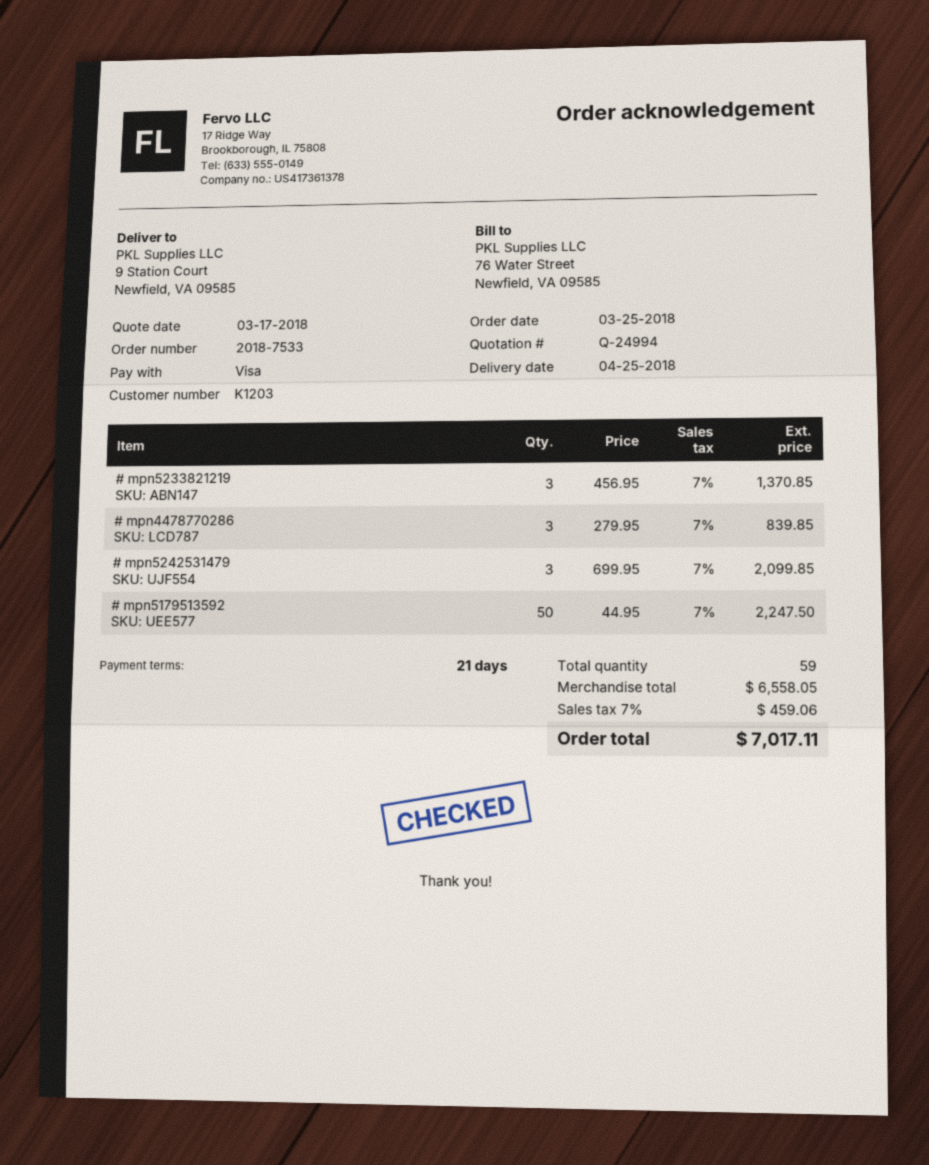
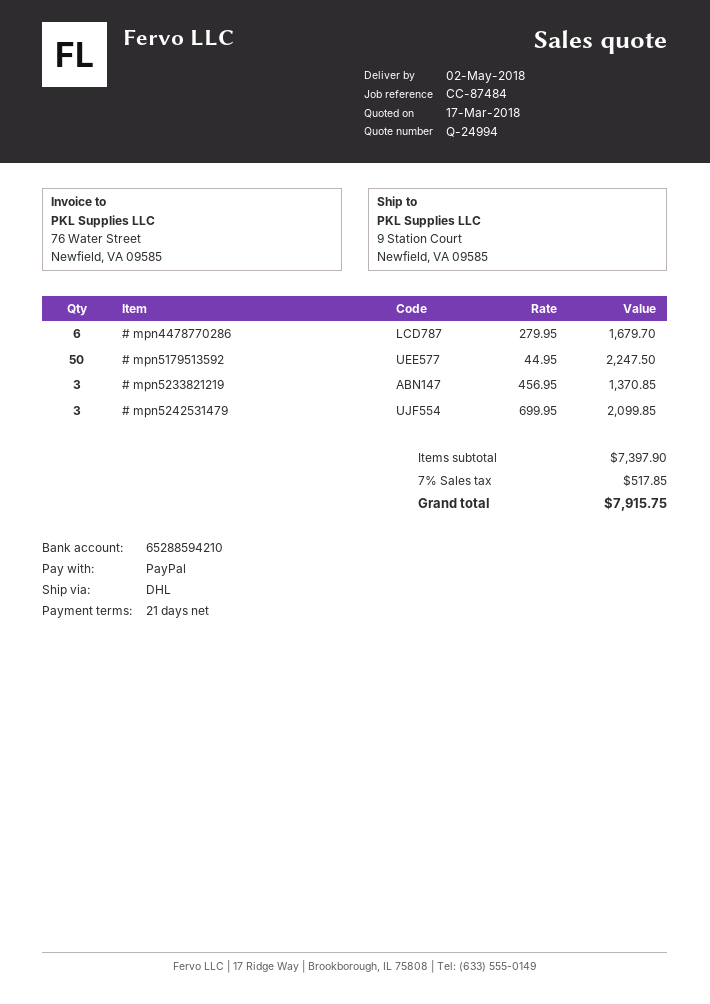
delivery date: 2018-04-25 -> 2018-05-02
payment method: Visa -> PayPal
# mpn4478770286: 3 x 279.95 = 839.85 -> 6 x 279.95 = 1679.70
subtotal: 6558.05 -> 7397.90
tax: 7% = 459.06 -> 7% = 517.85
total: 7017.11 -> 7915.75

